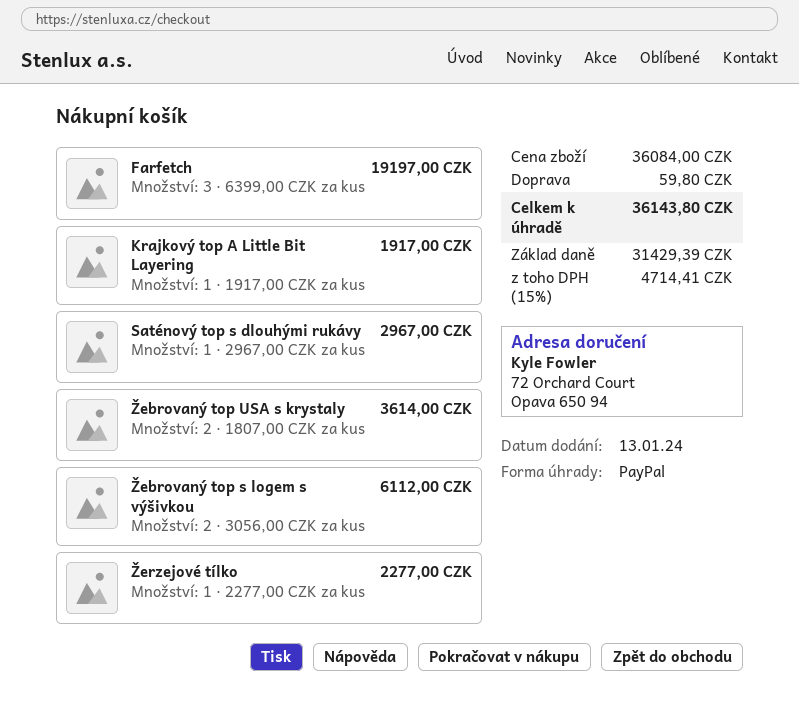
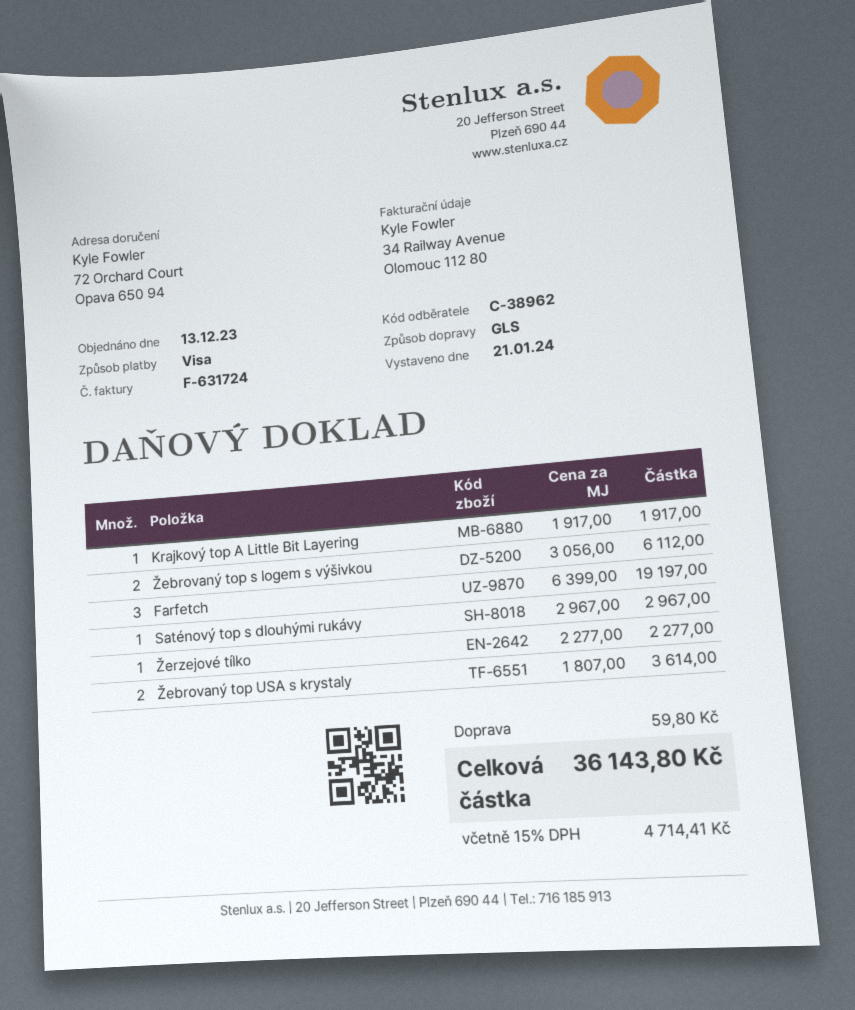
payment method: PayPal -> Visa

